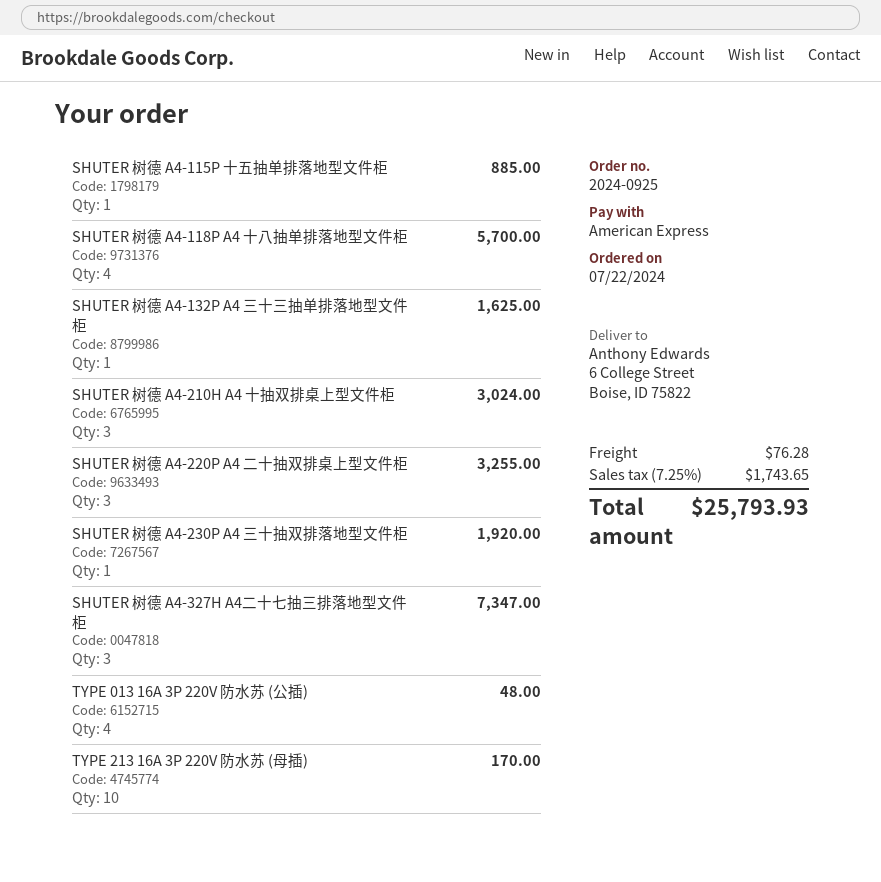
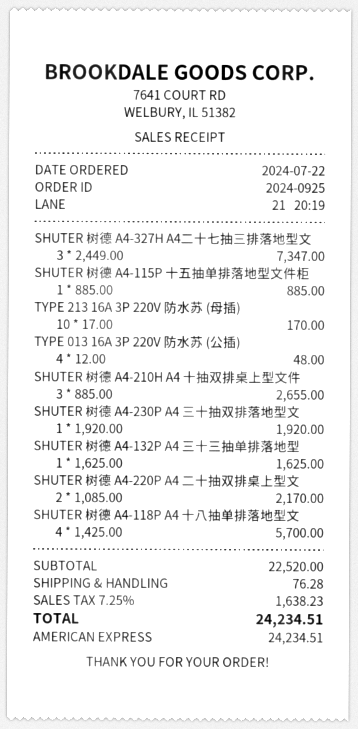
SHUTER 树德 A4-210H A4 十抽双排桌上型文件柜: 3 for 3024.00 -> 3 for 2655.00
SHUTER 树德 A4-220P A4 二十抽双排桌上型文件柜: 3 for 3255.00 -> 2 for 2170.00
tax: 7.25% = 1743.65 -> 7.25% = 1638.23
total: 25793.93 -> 24234.51

